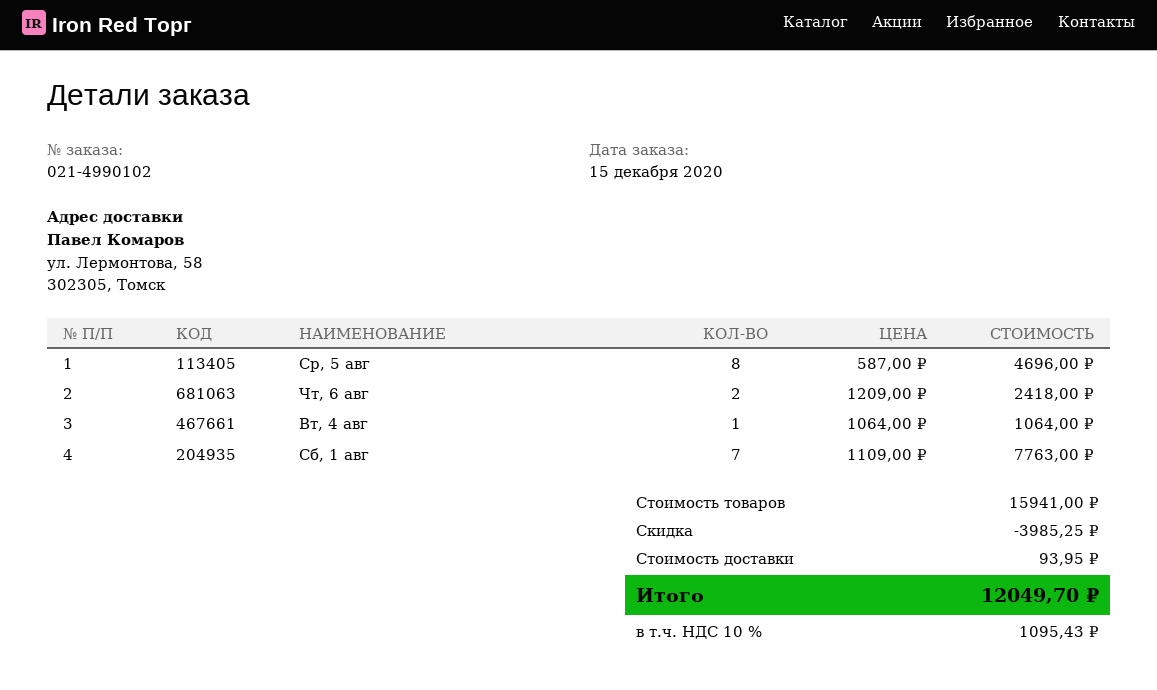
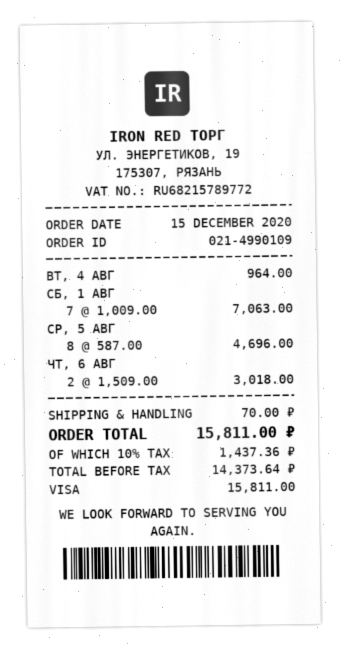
order number: 021-4990102 -> 021-4990109
Чт, 6 авг: 2 x 1209.00 = 2418.00 -> 2 x 1509.00 = 3018.00
Вт, 4 авг: 1 x 1064.00 = 1064.00 -> 1 x 964.00 = 964.00
Сб, 1 авг: 7 x 1109.00 = 7763.00 -> 7 x 1009.00 = 7063.00
discount: 3985.25 -> none
shipping: 93.95 -> 70.00
tax: 10% = 1095.43 -> 10% = 1437.36
total: 12049.70 -> 15811.00

